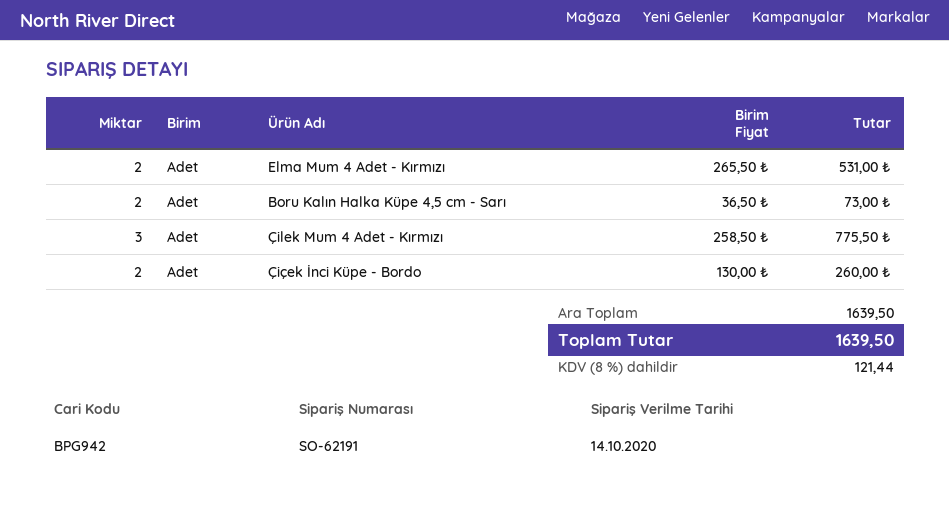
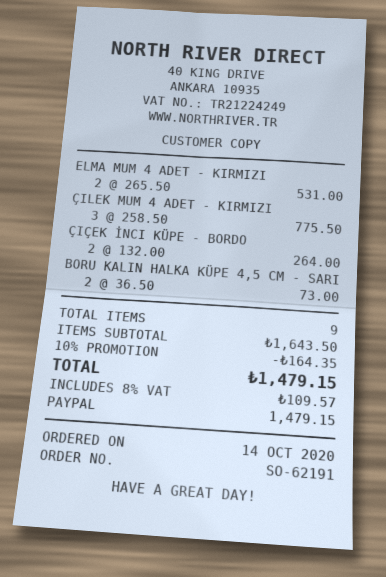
Çiçek İnci Küpe - Bordo: 2 x 130.00 = 260.00 -> 2 x 132.00 = 264.00
subtotal: 1639.50 -> 1643.50
discount: none -> 10% = 164.35
tax: 8% = 121.44 -> 8% = 109.57
total: 1639.50 -> 1479.15

